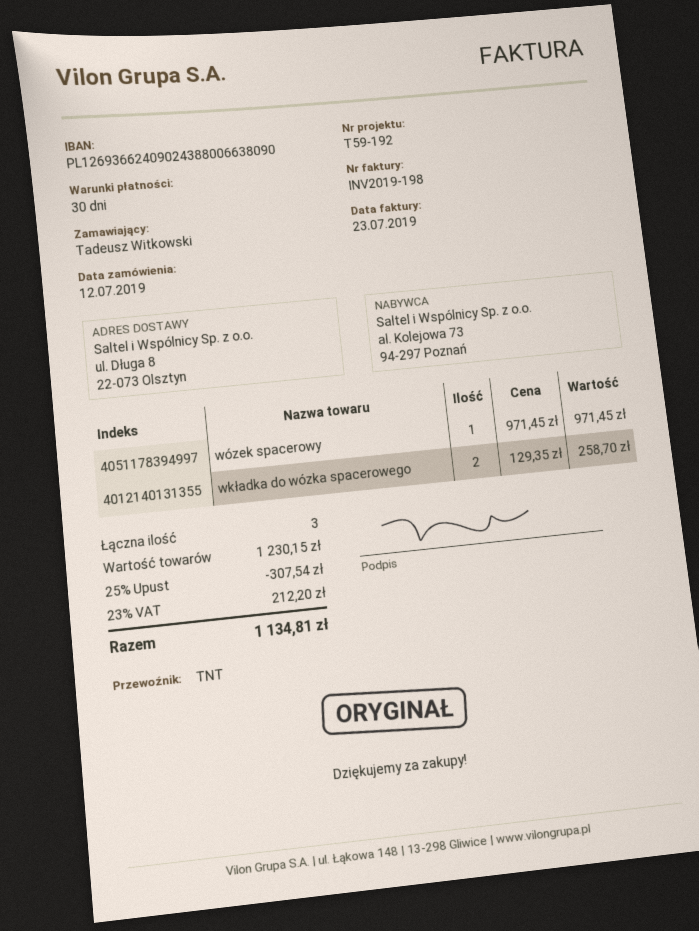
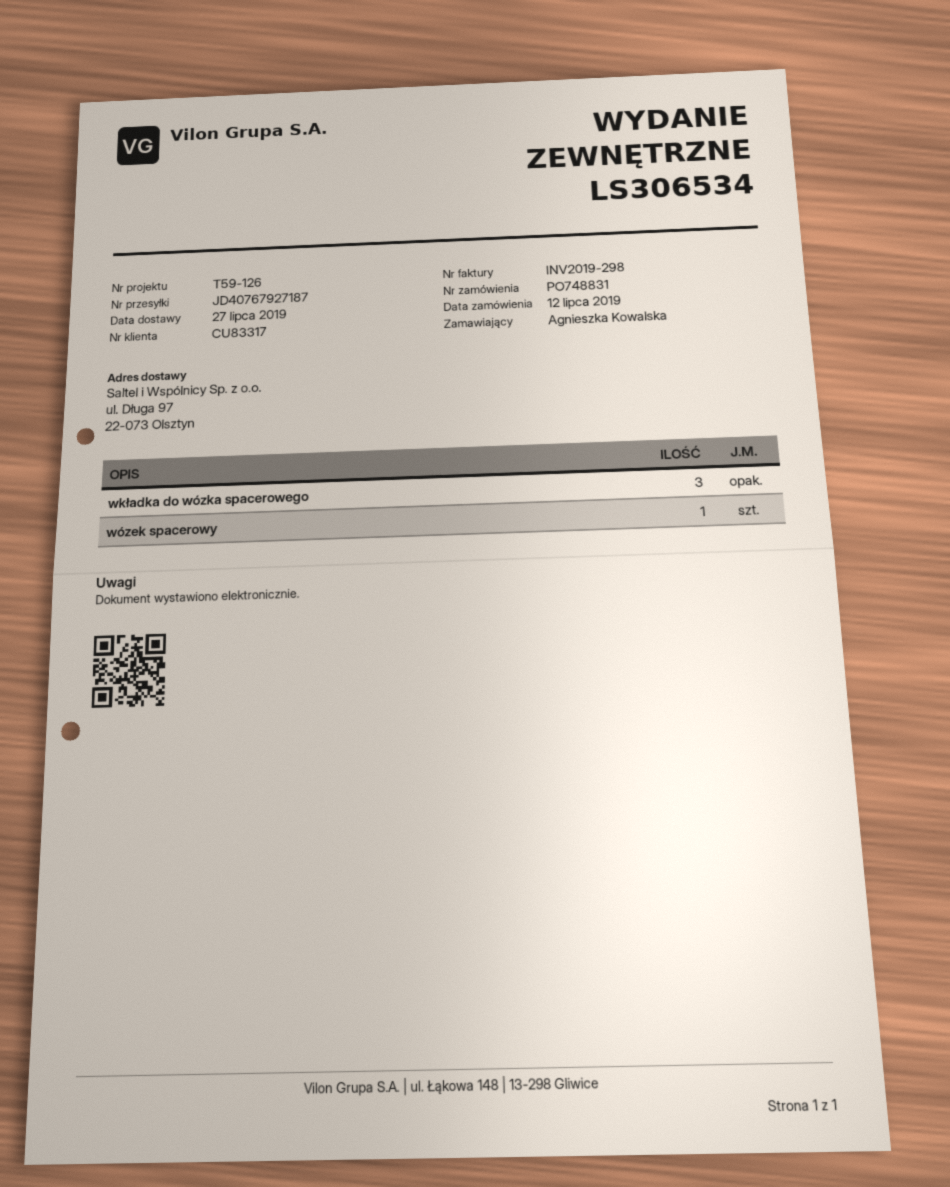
invoice number: INV2019-198 -> INV2019-298
reference: T59-192 -> T59-126
ordered by: Tadeusz Witkowski -> Agnieszka Kowalska
ship to: ul. Długa 8, 22-073 Olsztyn -> ul. Długa 97, 22-073 Olsztyn
wkładka do wózka spacerowego: 2 -> 3

